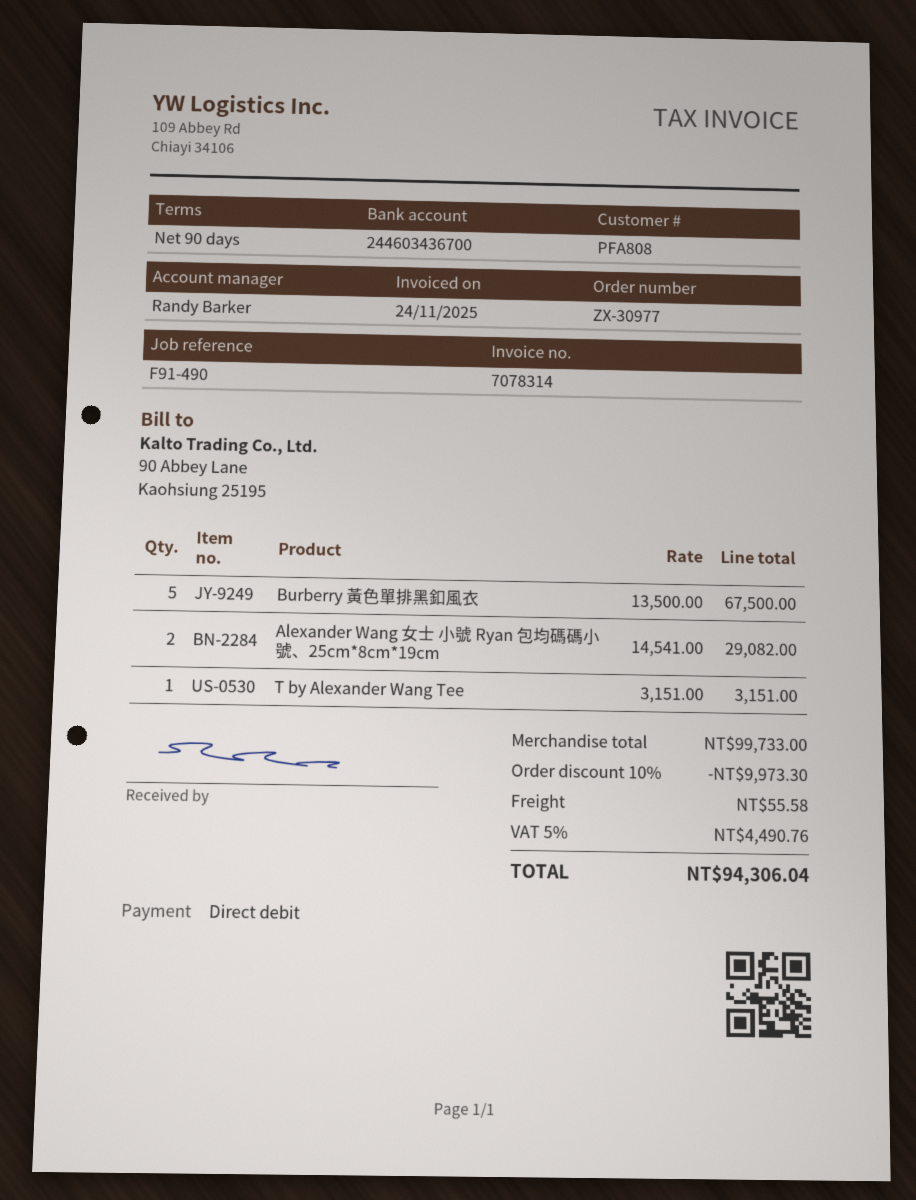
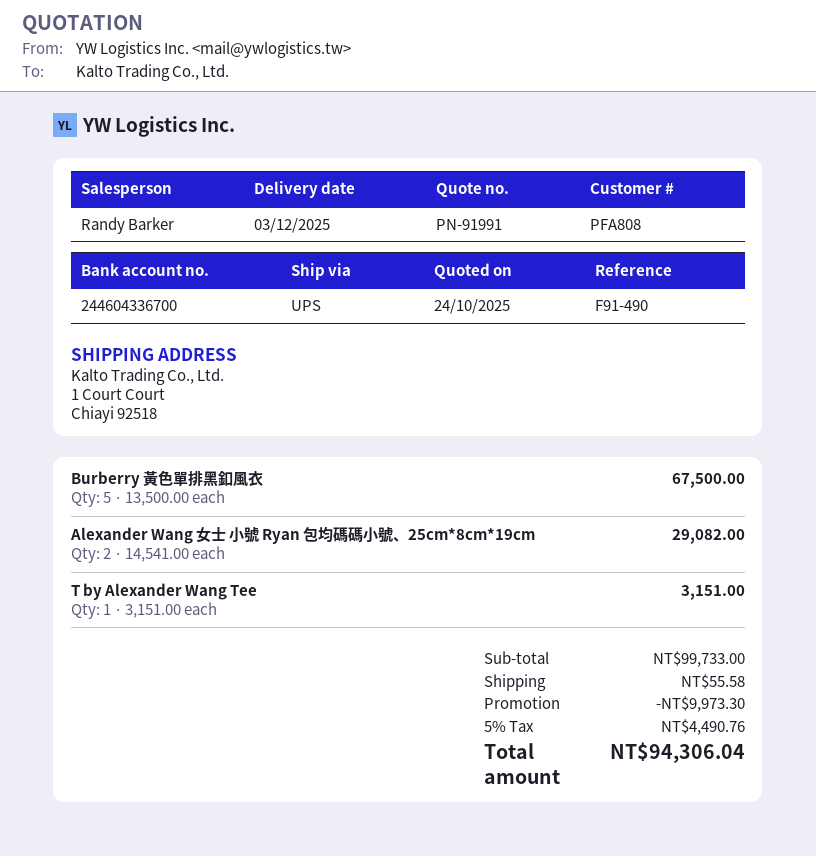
bank account: 244603436700 -> 244604336700

